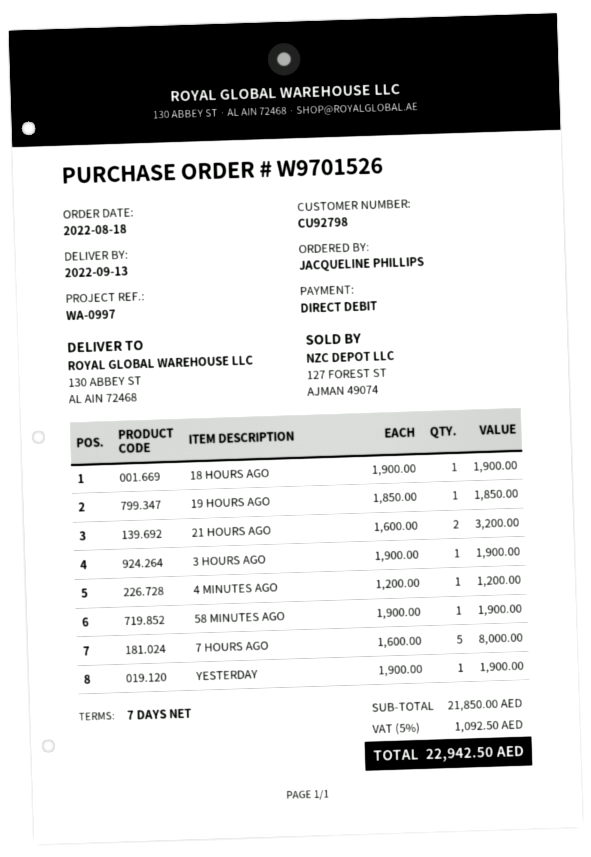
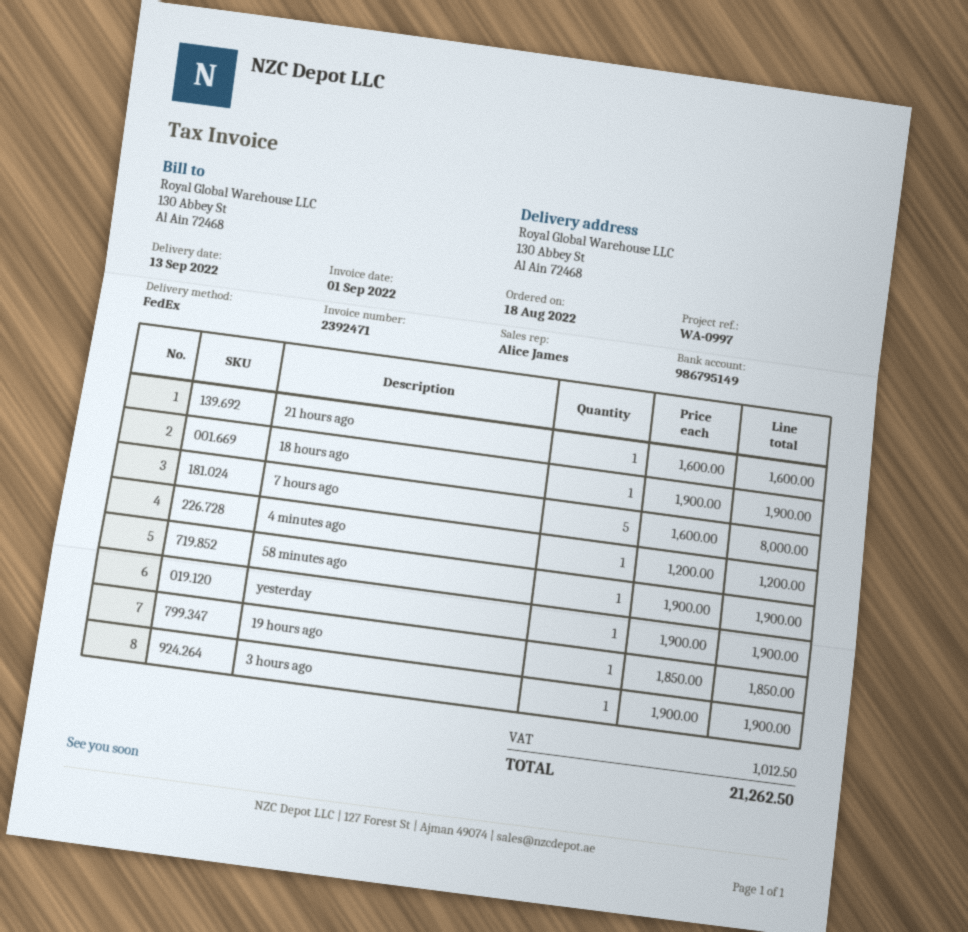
21 HOURS AGO: 2 x 1600.00 = 3200.00 -> 1 x 1600.00 = 1600.00
tax: 1092.50 -> 1012.50
total: 22942.50 -> 21262.50

